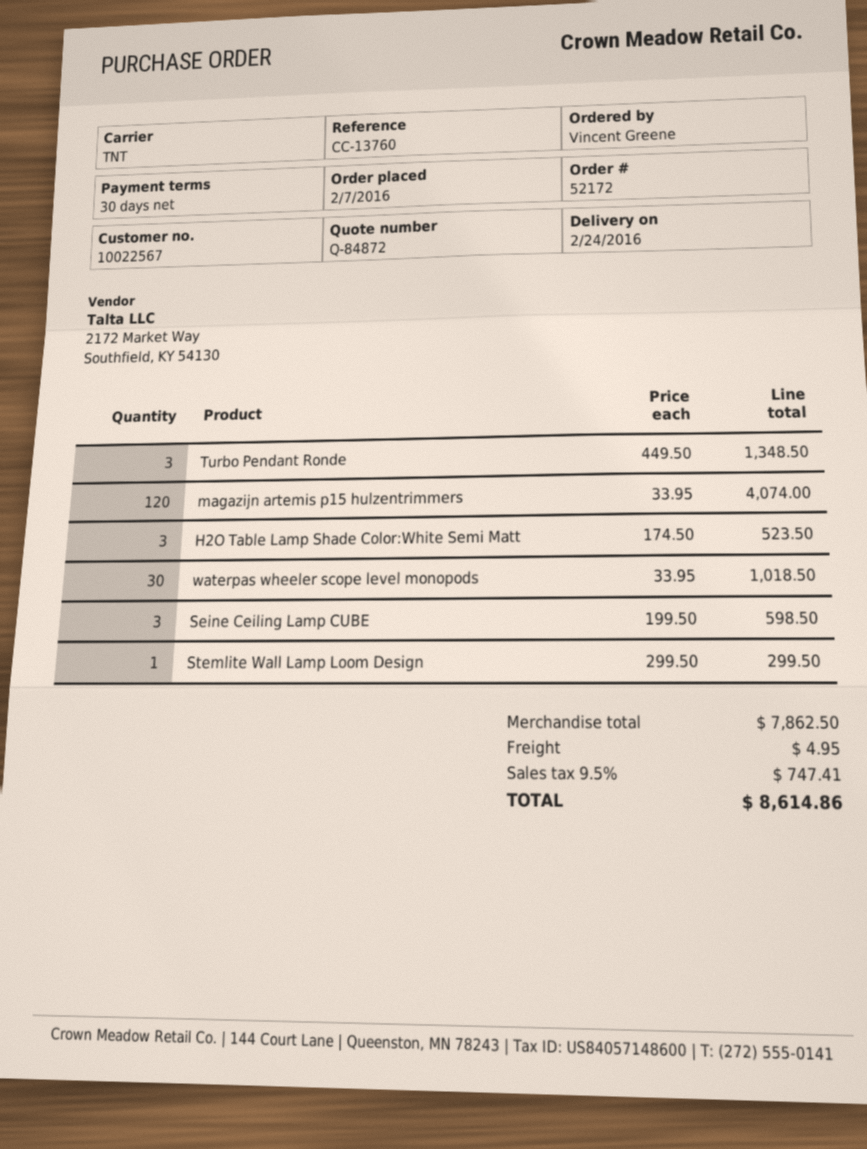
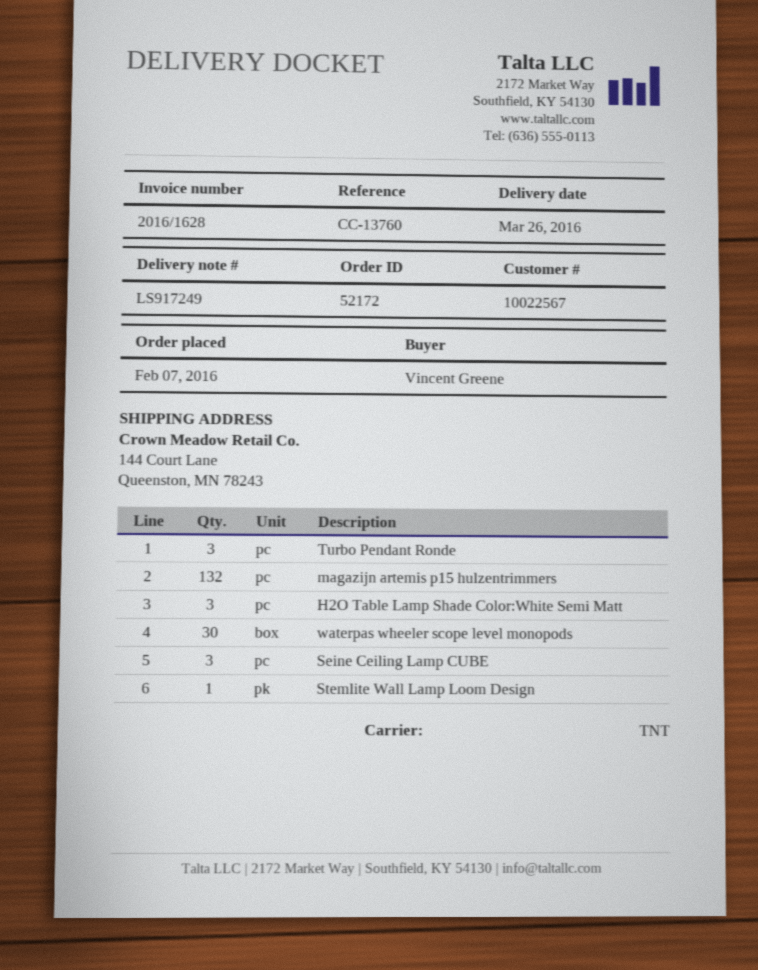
delivery date: 2016-02-24 -> 2016-03-26
magazijn artemis p15 hulzentrimmers: 120 -> 132

